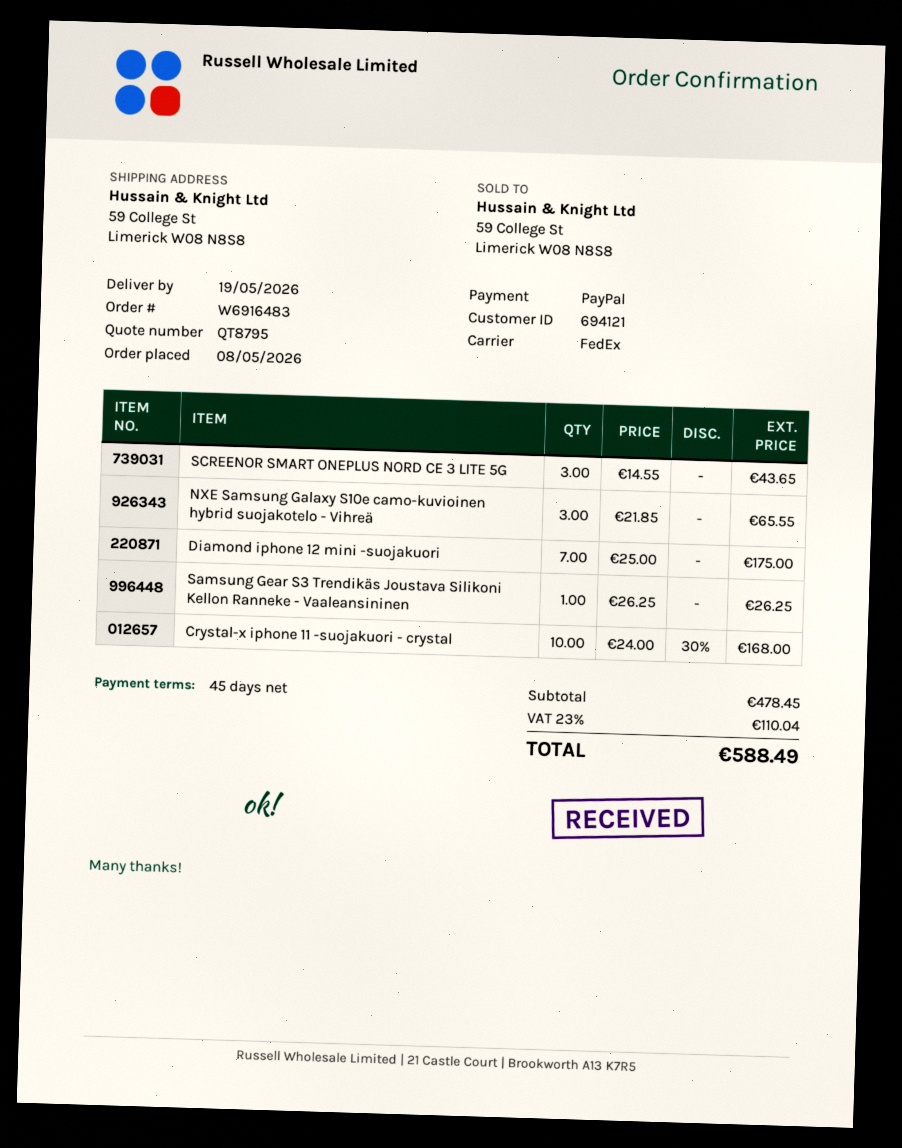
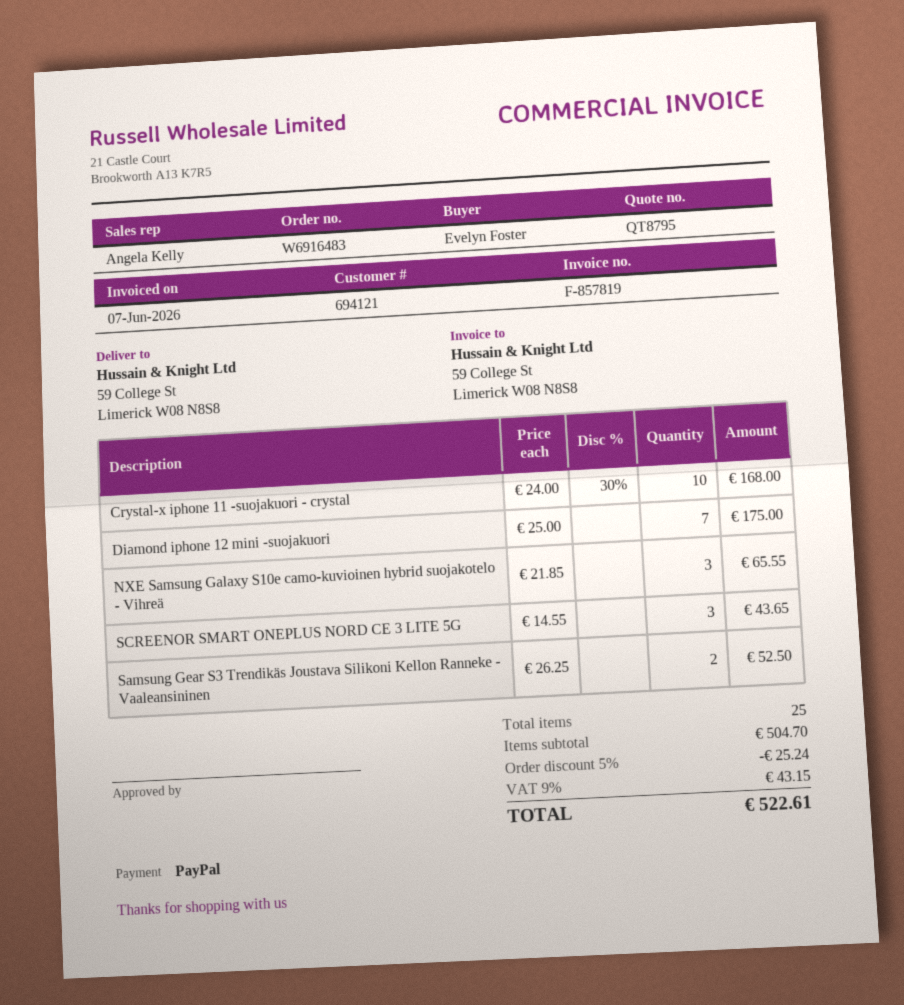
Samsung Gear S3 Trendikäs Joustava Silikoni Kellon Ranneke - Vaaleansininen: 1 x 26.25 = 26.25 -> 2 x 26.25 = 52.50
subtotal: 478.45 -> 504.70
discount: none -> 5% = 25.24
tax: 23% = 110.04 -> 9% = 43.15
total: 588.49 -> 522.61

